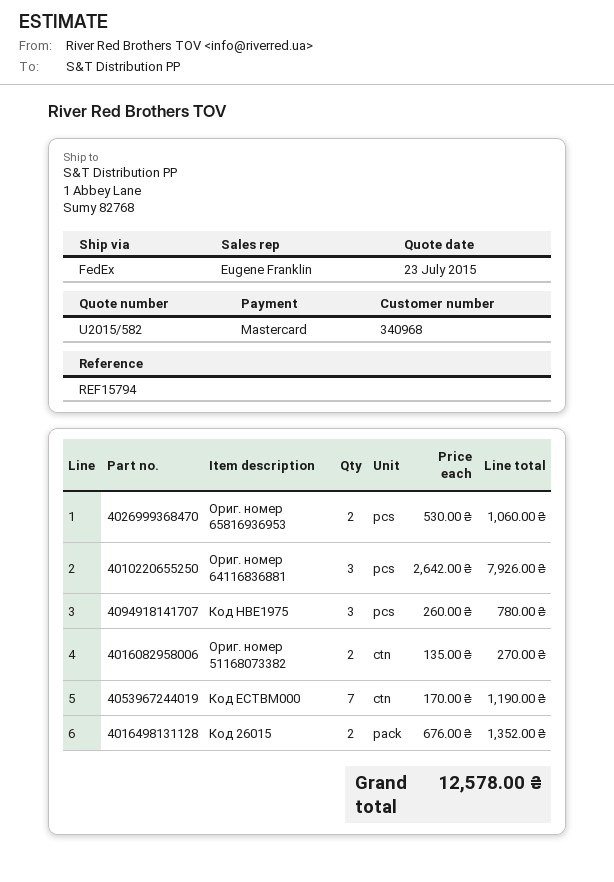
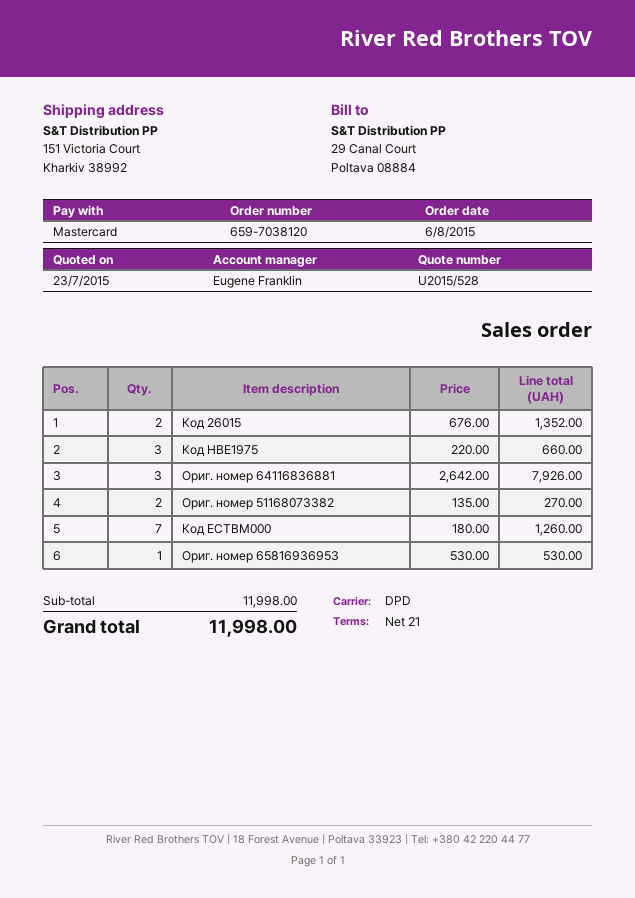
quote number: U2015/582 -> U2015/528
shipping method: FedEx -> DPD
ship to: 1 Abbey Lane, Sumy 82768 -> 151 Victoria Court, Kharkiv 38992
Ориг. номер 65816936953: 2 x 530.00 = 1060.00 -> 1 x 530.00 = 530.00
Код HBE1975: 3 x 260.00 = 780.00 -> 3 x 220.00 = 660.00
Код ECTBM000: 7 x 170.00 = 1190.00 -> 7 x 180.00 = 1260.00
total: 12578.00 -> 11998.00

